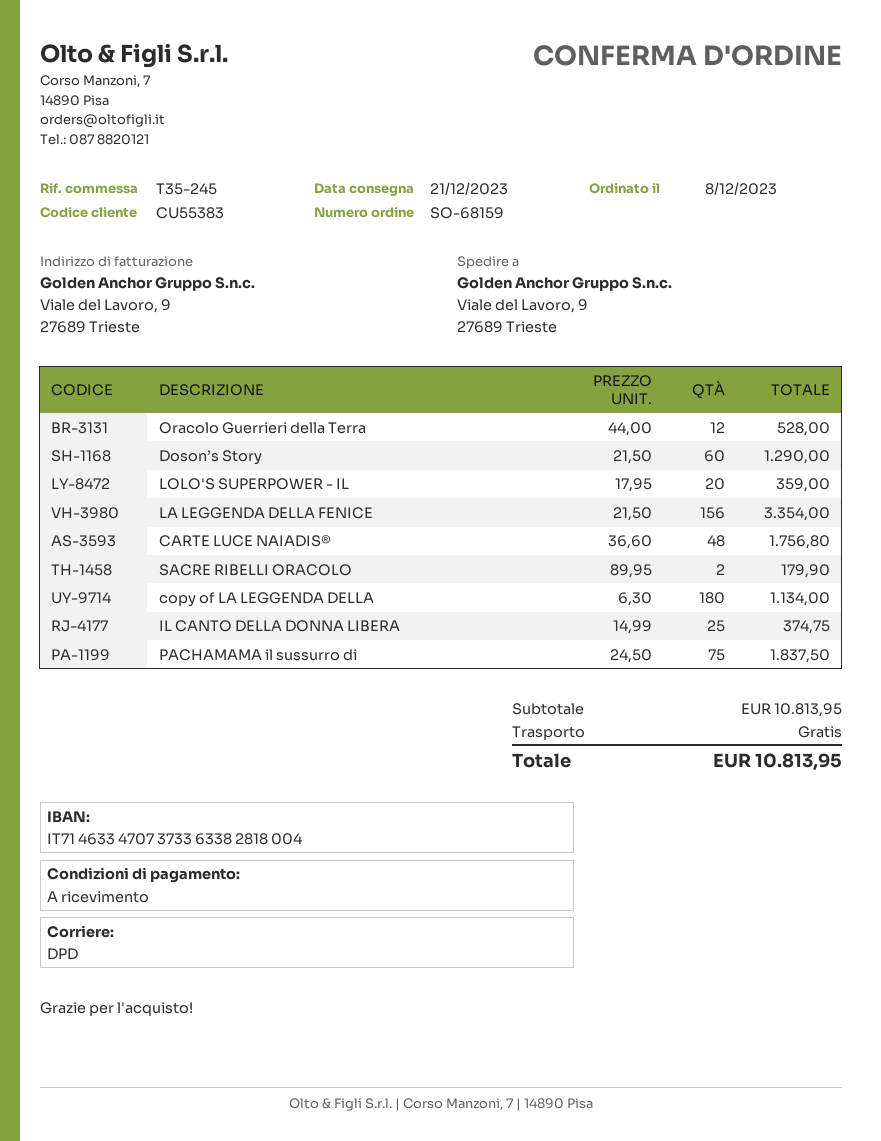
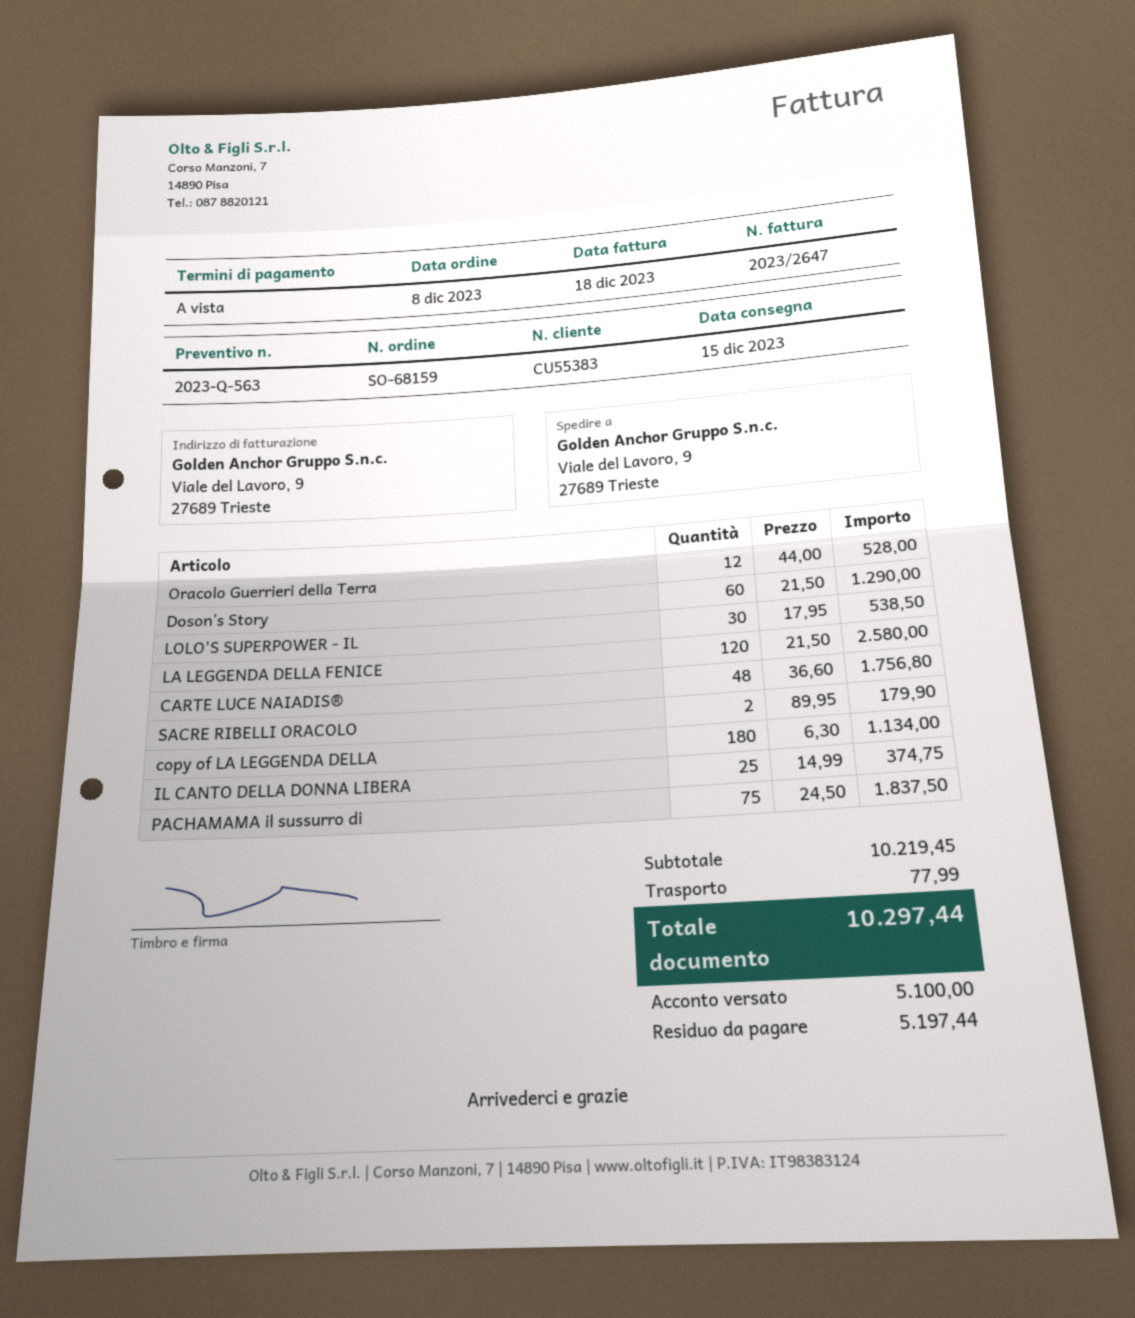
delivery date: 2023-12-21 -> 2023-12-15
LOLO'S SUPERPOWER - IL: 20 x 17.95 = 359.00 -> 30 x 17.95 = 538.50
LA LEGGENDA DELLA FENICE: 156 x 21.50 = 3354.00 -> 120 x 21.50 = 2580.00
subtotal: 10813.95 -> 10219.45
shipping: 0.00 -> 77.99
total: 10813.95 -> 10297.44

